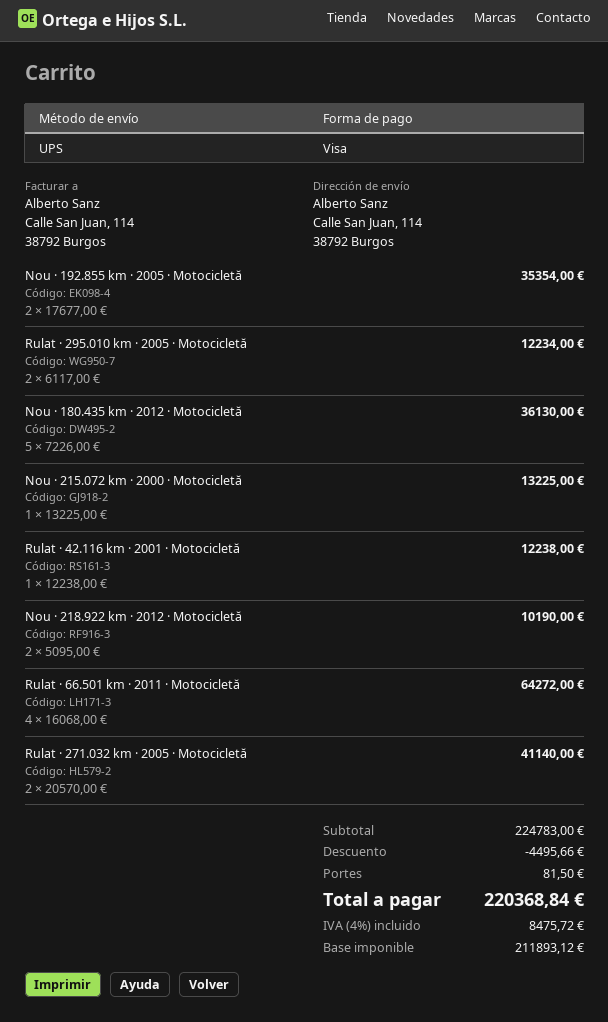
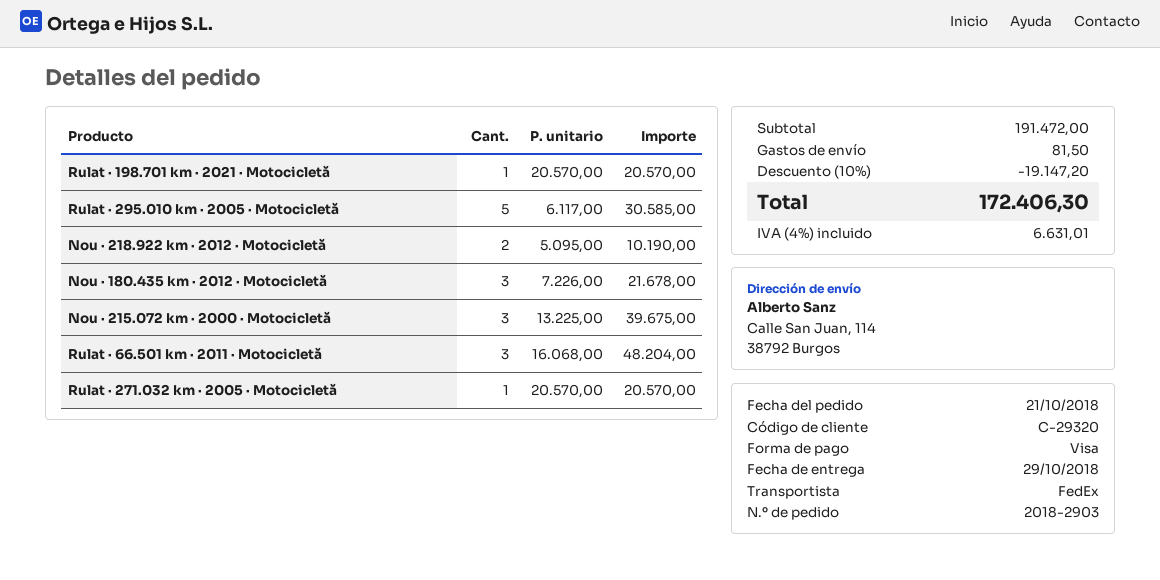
shipping method: UPS -> FedEx
Nou · 192.855 km · 2005 · Motocicletă: 2 x 17677.00 = 35354.00 -> none
Rulat · 295.010 km · 2005 · Motocicletă: 2 x 6117.00 = 12234.00 -> 5 x 6117.00 = 30585.00
Nou · 180.435 km · 2012 · Motocicletă: 5 x 7226.00 = 36130.00 -> 3 x 7226.00 = 21678.00
Nou · 215.072 km · 2000 · Motocicletă: 1 x 13225.00 = 13225.00 -> 3 x 13225.00 = 39675.00
Rulat · 42.116 km · 2001 · Motocicletă: 1 x 12238.00 = 12238.00 -> none
Rulat · 66.501 km · 2011 · Motocicletă: 4 x 16068.00 = 64272.00 -> 3 x 16068.00 = 48204.00
Rulat · 271.032 km · 2005 · Motocicletă: 2 x 20570.00 = 41140.00 -> 1 x 20570.00 = 20570.00
Rulat · 198.701 km · 2021 · Motocicletă: none -> 1 x 20570.00 = 20570.00
subtotal: 224783.00 -> 191472.00
discount: 4495.66 -> 19147.20
tax: 4% = 8475.72 -> 4% = 6631.01
total: 220368.84 -> 172406.30

